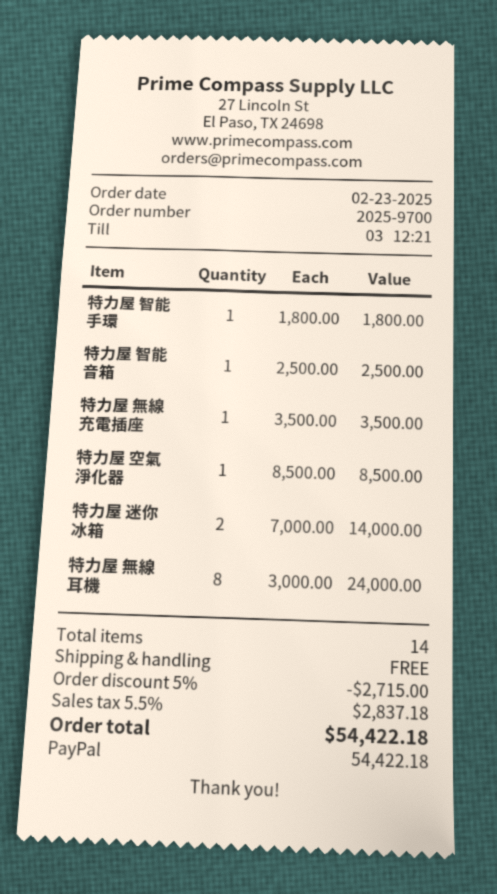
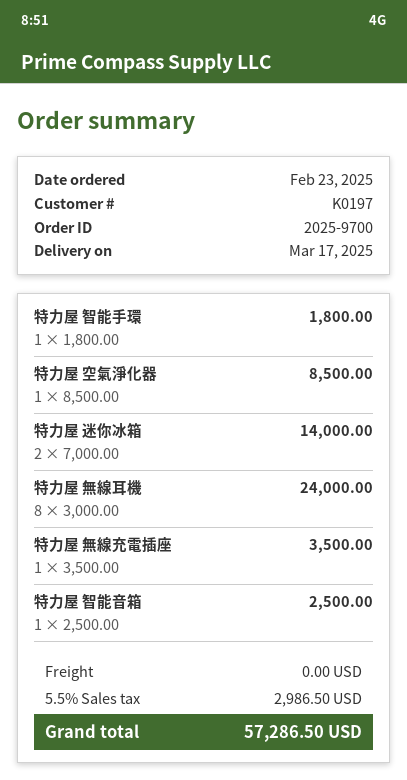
discount: 5% = 2715.00 -> none
tax: 5.5% = 2837.18 -> 5.5% = 2986.50
total: 54422.18 -> 57286.50

